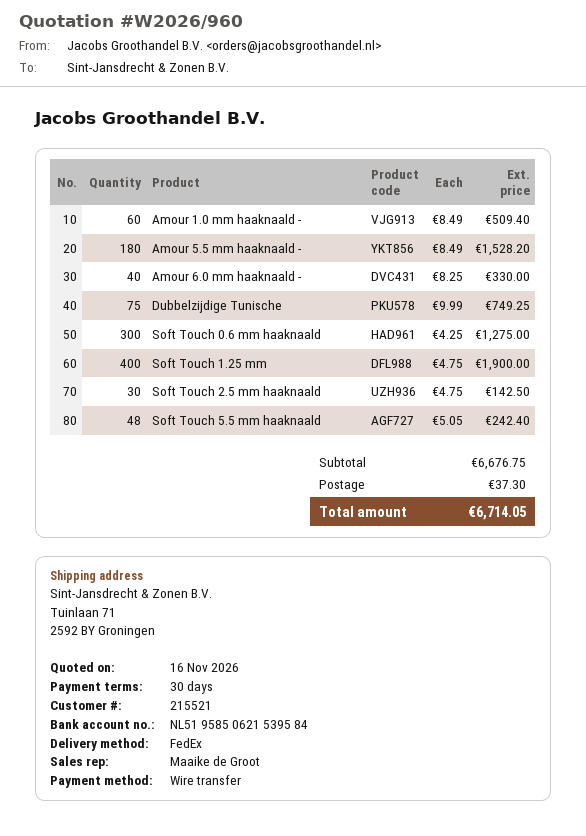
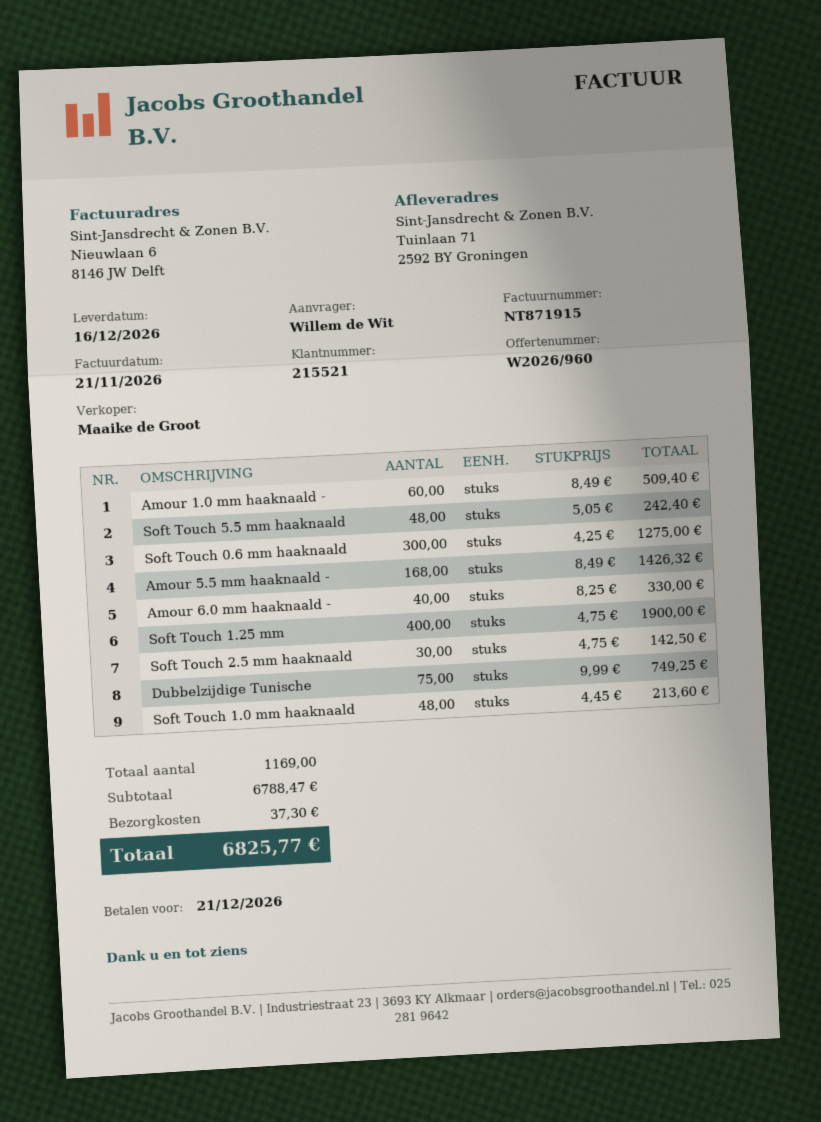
Amour 5.5 mm haaknaald -: 180 x 8.49 = 1528.20 -> 168 x 8.49 = 1426.32
Soft Touch 1.0 mm haaknaald: none -> 48 x 4.45 = 213.60
subtotal: 6676.75 -> 6788.47
total: 6714.05 -> 6825.77

